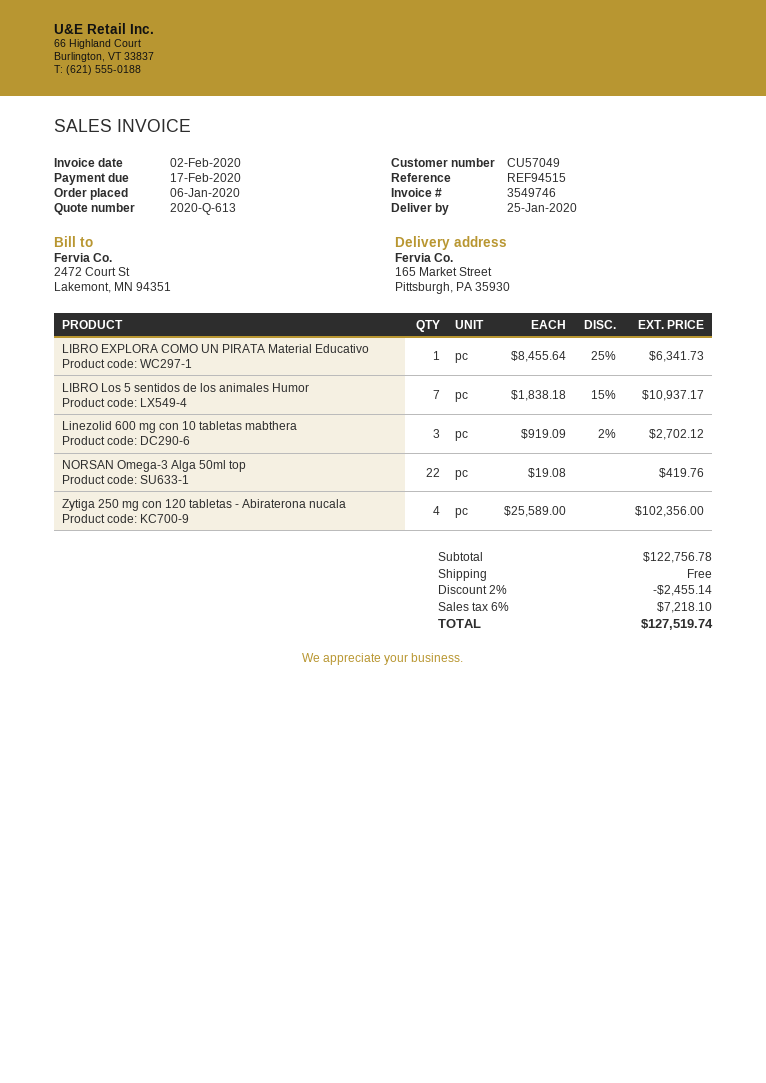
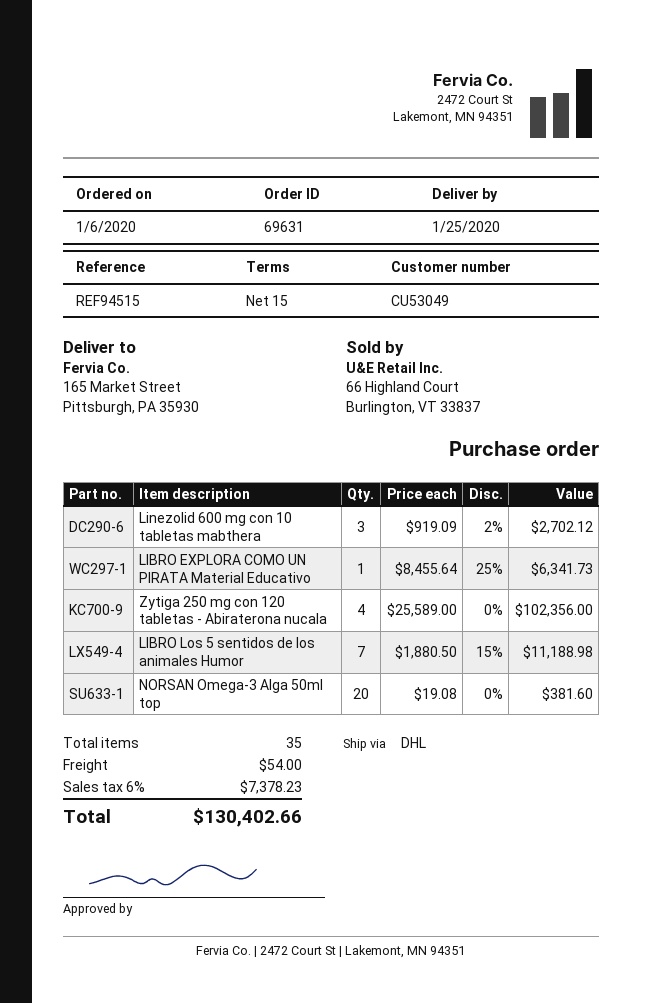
customer number: CU57049 -> CU53049
LIBRO Los 5 sentidos de los animales Humor: 7 x 1838.18 - 15% = 10937.17 -> 7 x 1880.50 - 15% = 11188.98
NORSAN Omega-3 Alga 50ml top: 22 x 19.08 = 419.76 -> 20 x 19.08 = 381.60
discount: 2% = 2455.14 -> none
shipping: 0.00 -> 54.00
tax: 6% = 7218.10 -> 6% = 7378.23
total: 127519.74 -> 130402.66

